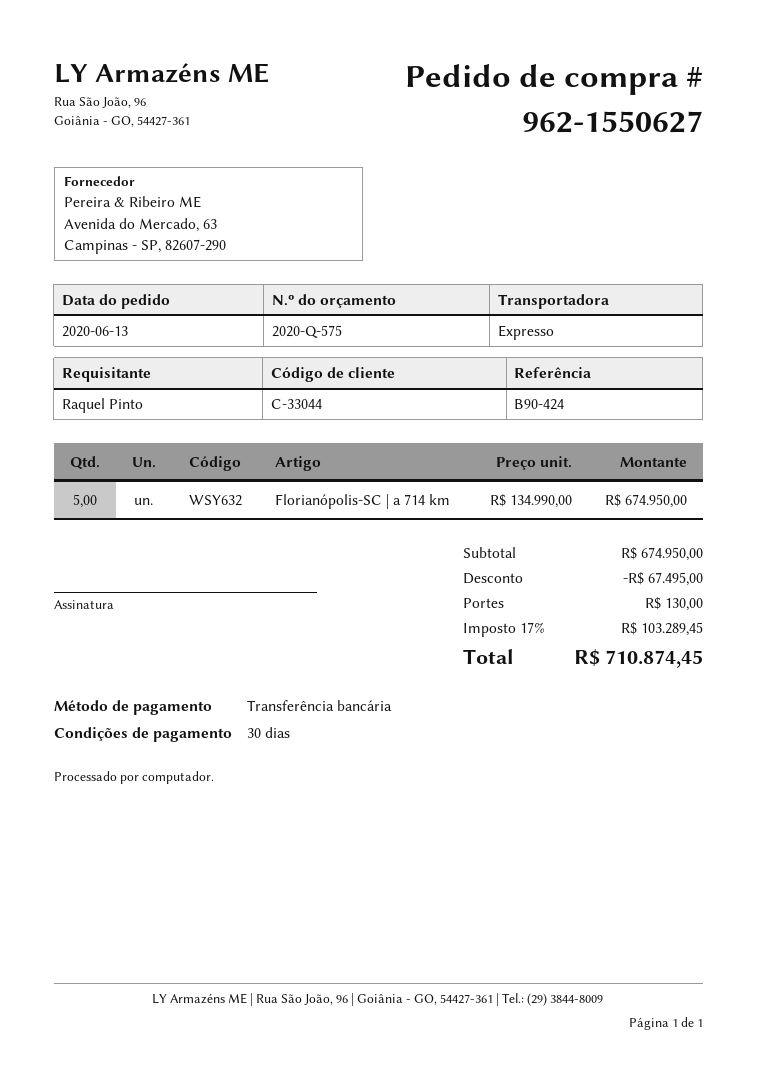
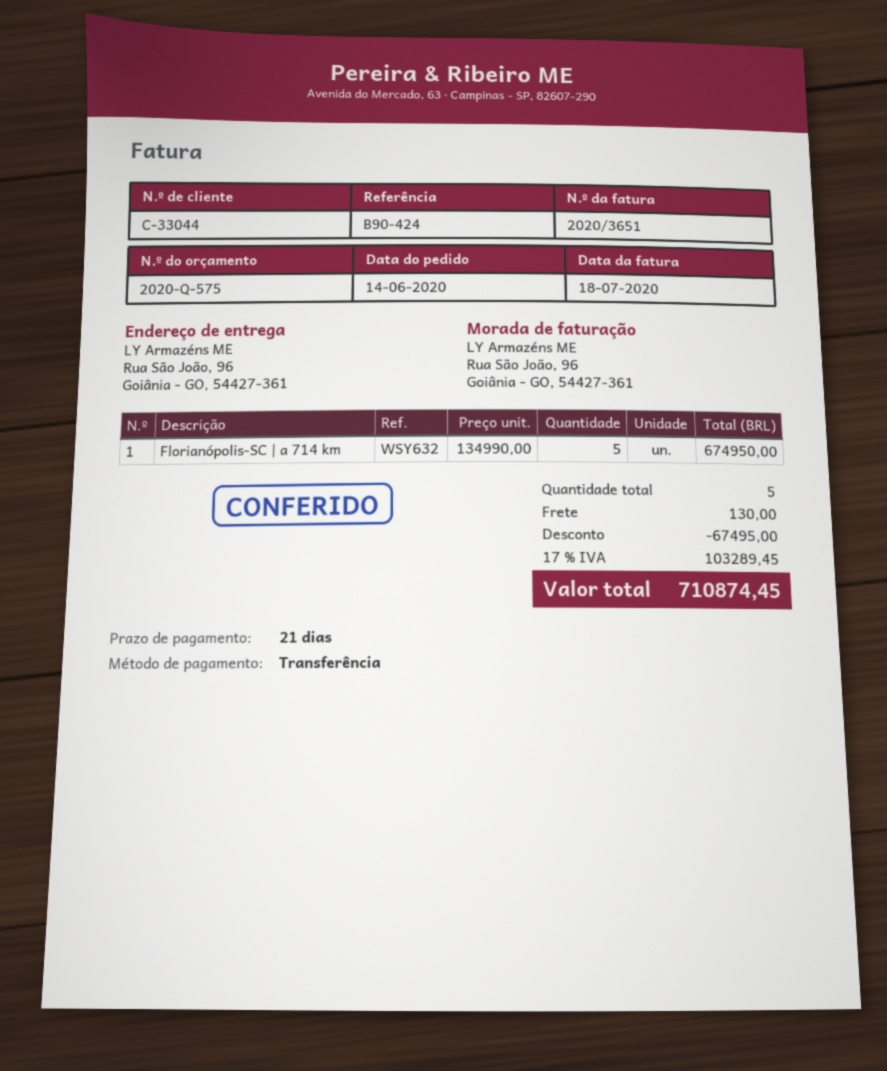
order date: 2020-06-13 -> 2020-06-14
payment terms: 30 days -> 21 days

